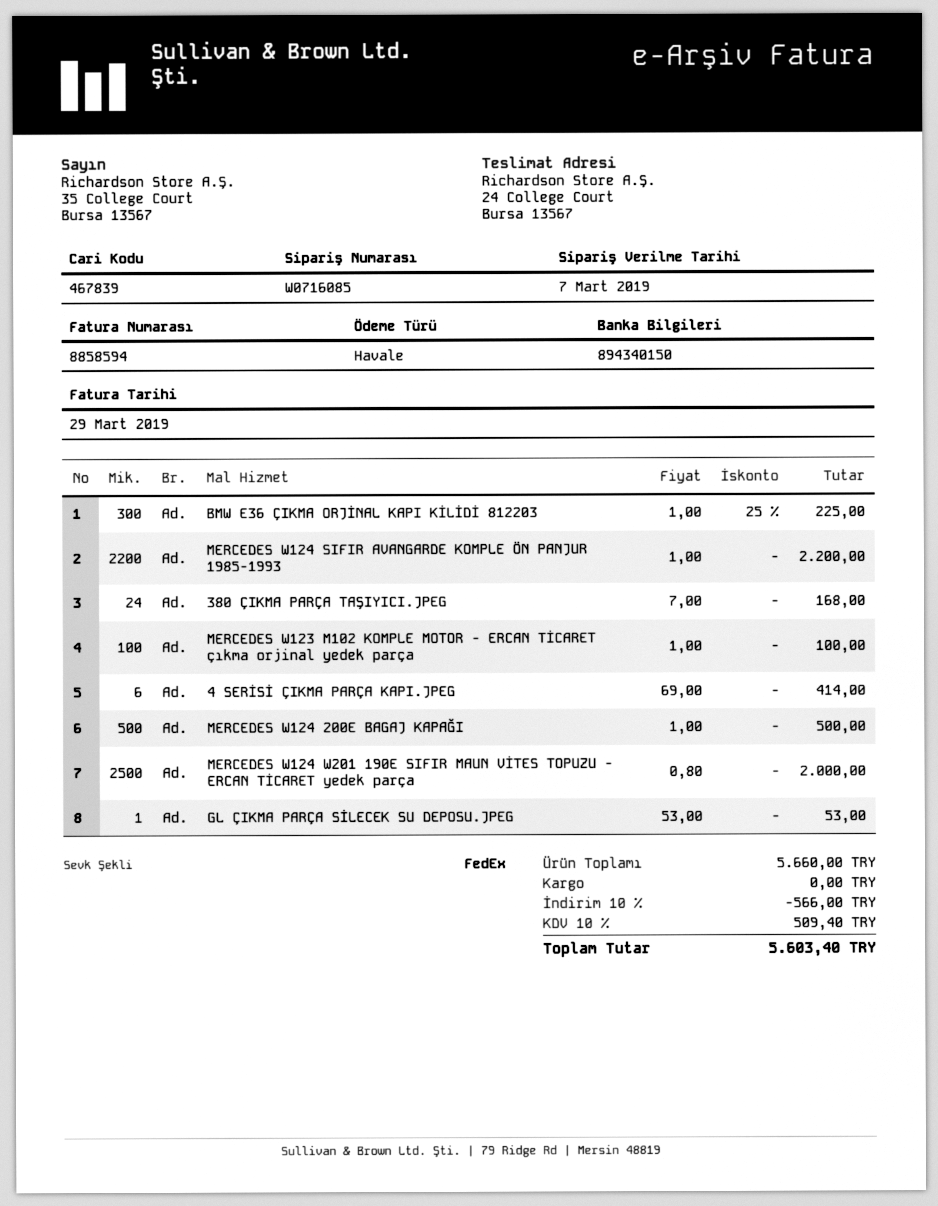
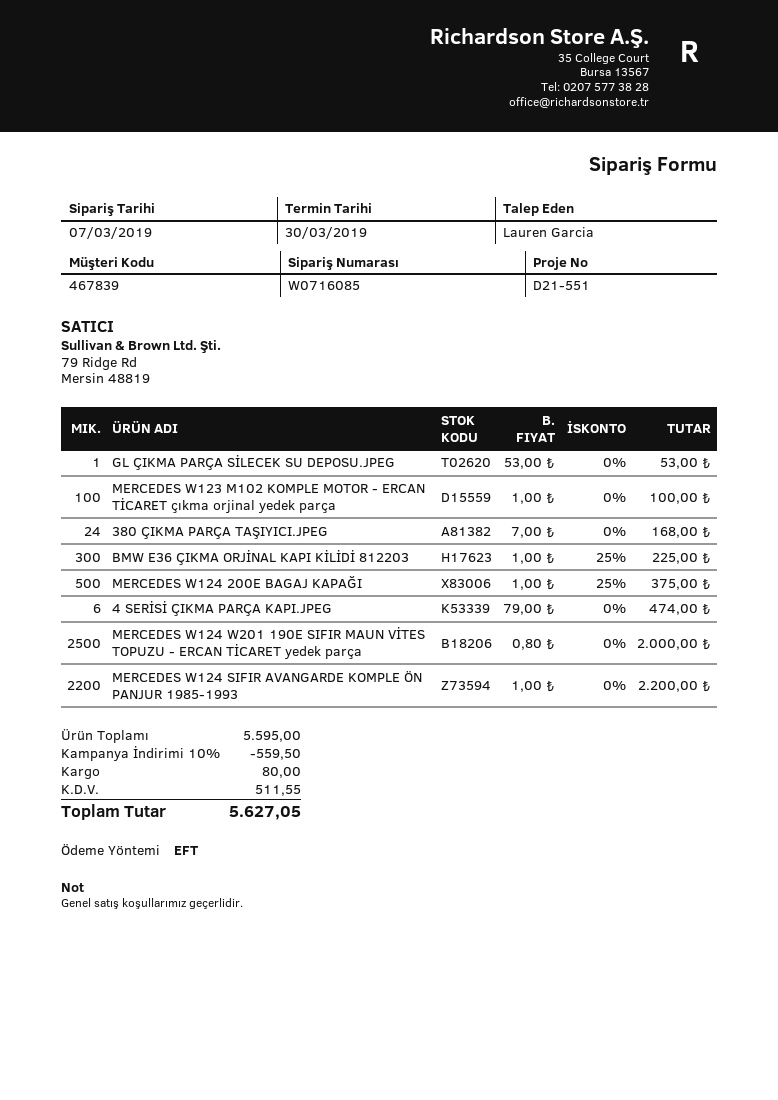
4 SERİSİ ÇIKMA PARÇA KAPI.JPEG: 6 x 69.00 = 414.00 -> 6 x 79.00 = 474.00
MERCEDES W124 200E BAGAJ KAPAĞI: 500 x 1.00 = 500.00 -> 500 x 1.00 - 25% = 375.00
subtotal: 5660.00 -> 5595.00
discount: 10% = 566.00 -> 10% = 559.50
shipping: 0.00 -> 80.00
tax: 509.40 -> 511.55
total: 5603.40 -> 5627.05

